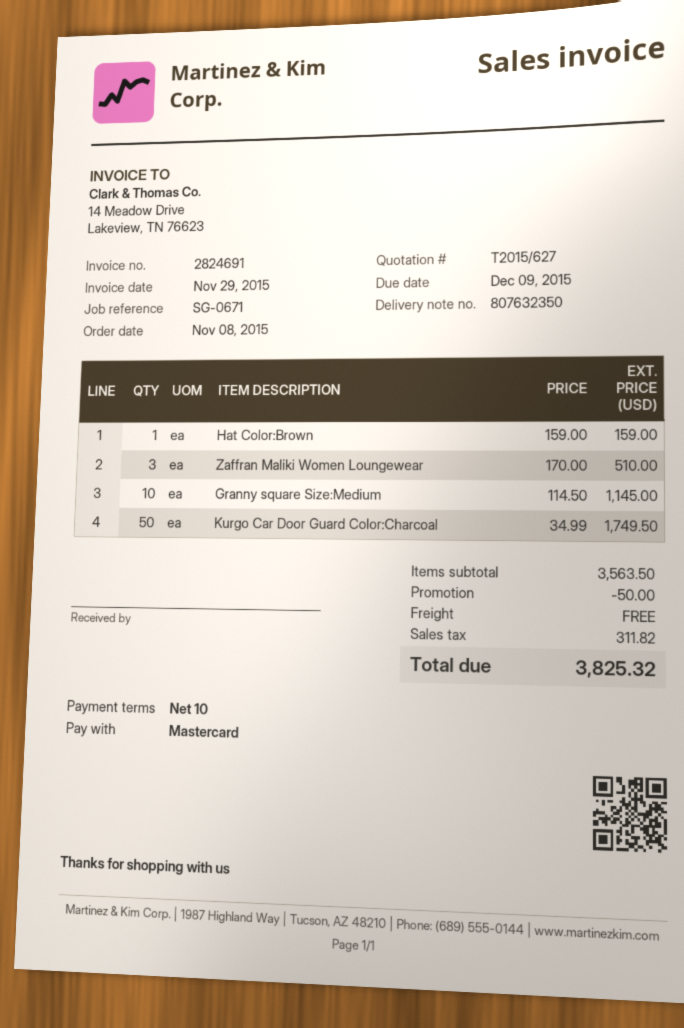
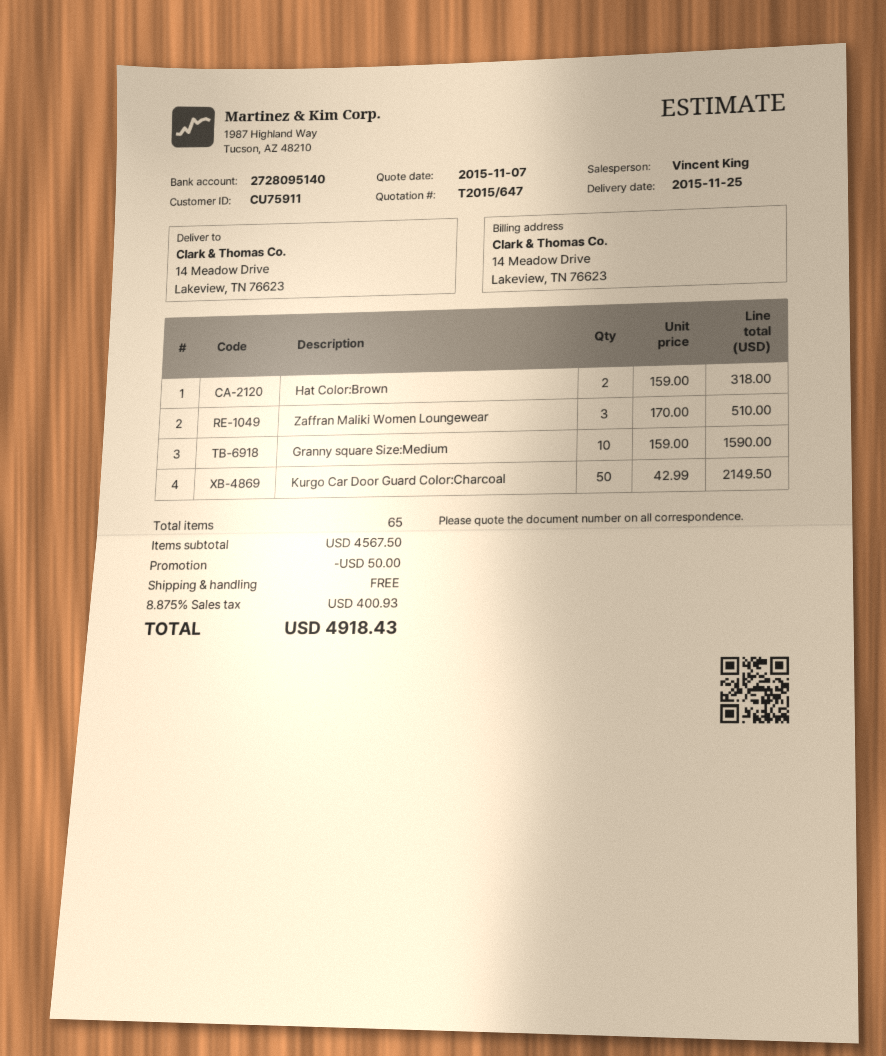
quote number: T2015/627 -> T2015/647
Hat Color:Brown: 1 x 159.00 = 159.00 -> 2 x 159.00 = 318.00
Granny square Size:Medium: 10 x 114.50 = 1145.00 -> 10 x 159.00 = 1590.00
Kurgo Car Door Guard Color:Charcoal: 50 x 34.99 = 1749.50 -> 50 x 42.99 = 2149.50
subtotal: 3563.50 -> 4567.50
tax: 311.82 -> 400.93
total: 3825.32 -> 4918.43

